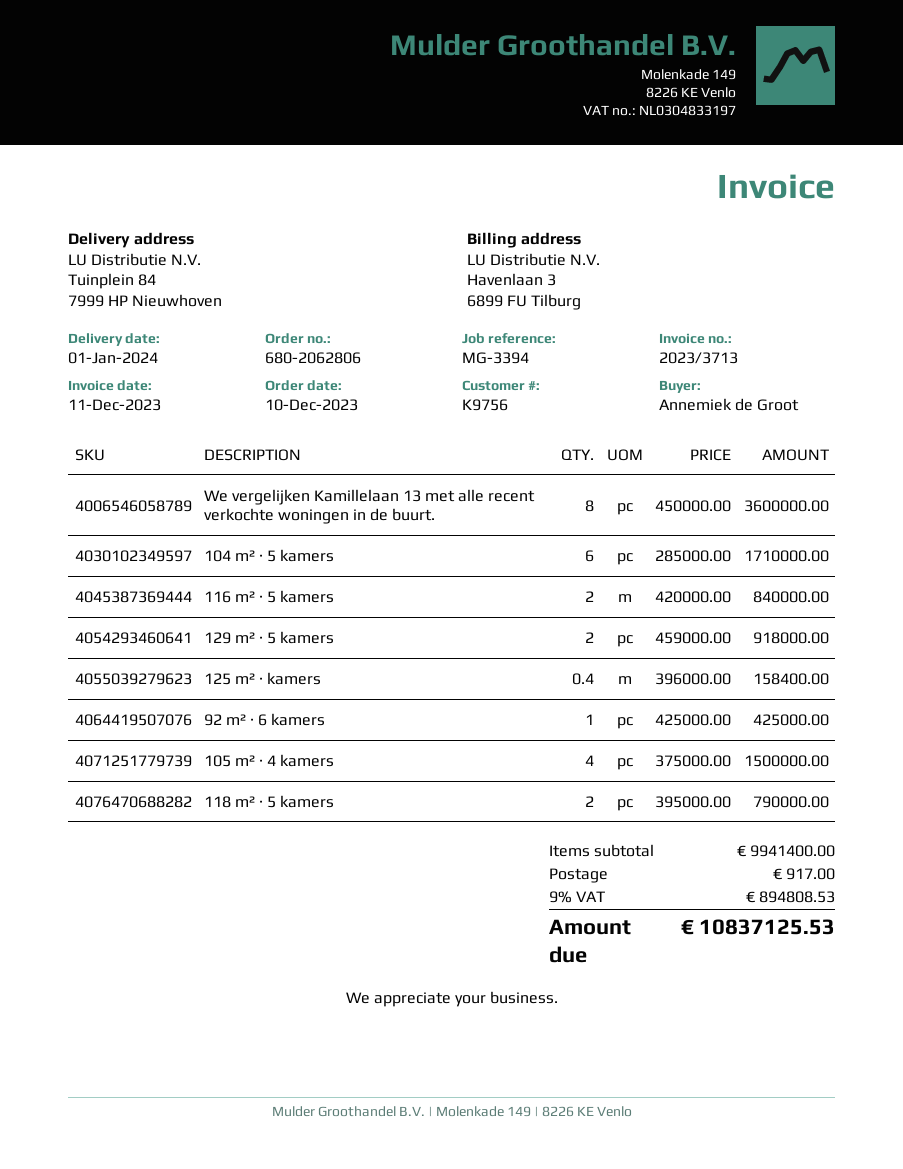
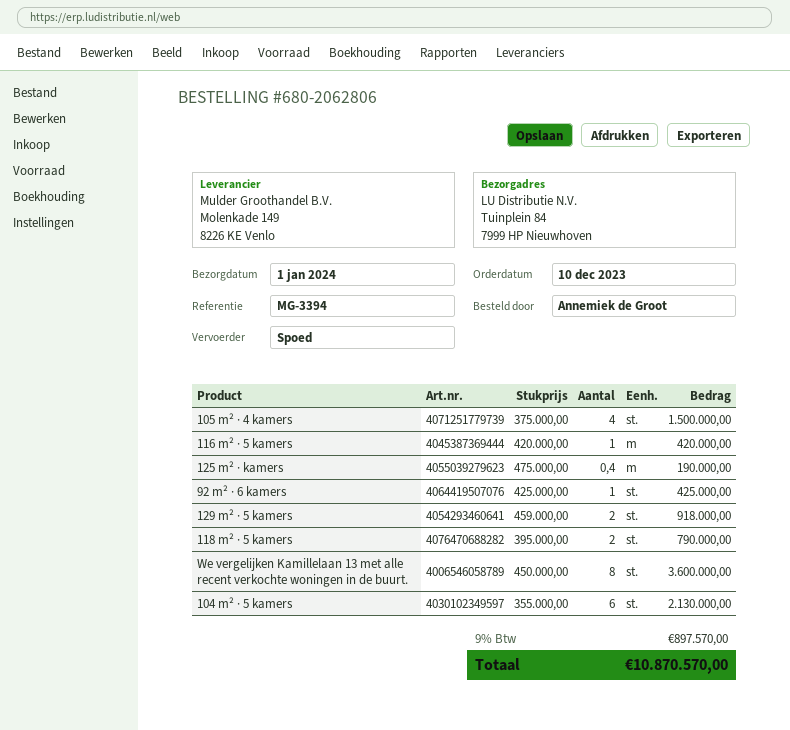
104 m² · 5 kamers: 6 x 285000.00 = 1710000.00 -> 6 x 355000.00 = 2130000.00
116 m² · 5 kamers: 2 x 420000.00 = 840000.00 -> 1 x 420000.00 = 420000.00
125 m² · kamers: 0.4 x 396000.00 = 158400.00 -> 0.4 x 475000.00 = 190000.00
shipping: 917.00 -> none
tax: 9% = 894808.53 -> 9% = 897570.00
total: 10837125.53 -> 10870570.00

